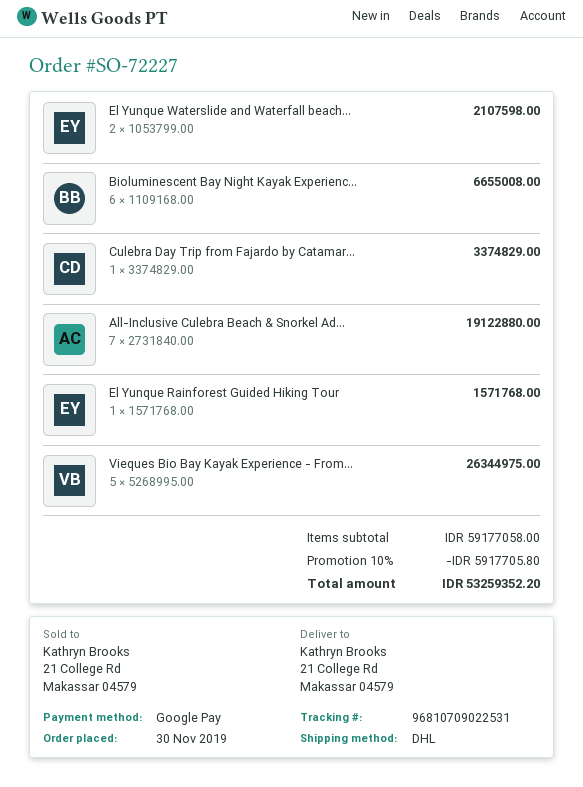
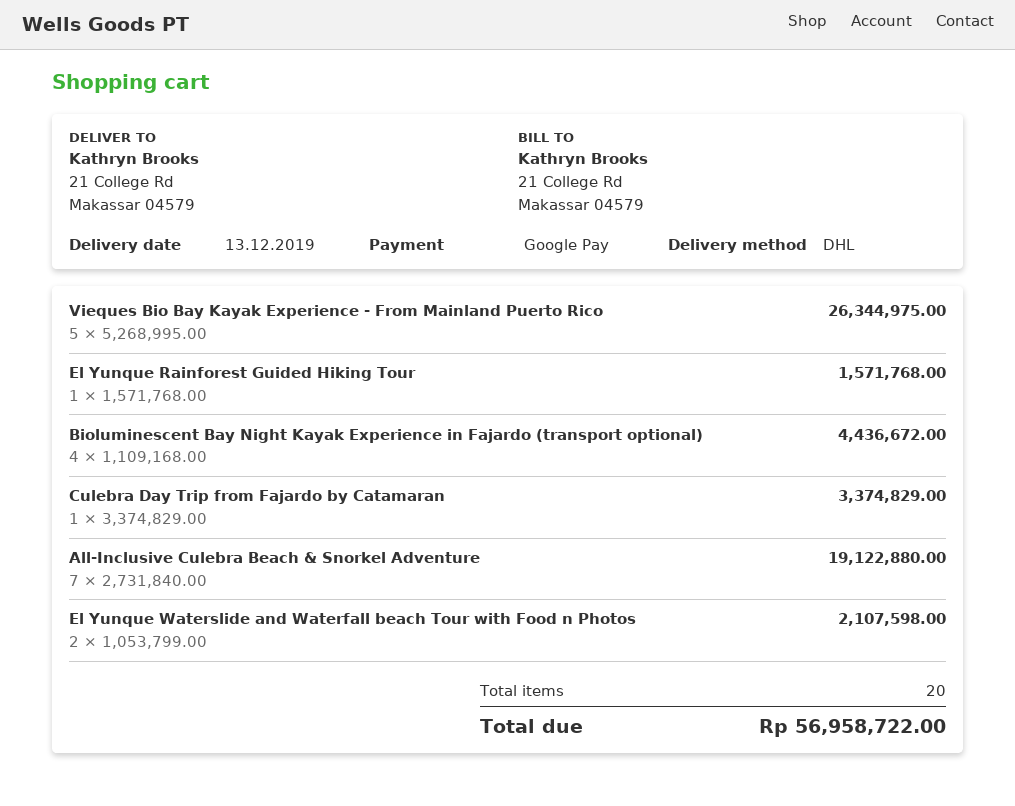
Bioluminescent Bay Night Kayak Experienc...: 6 x 1109168.00 = 6655008.00 -> 4 x 1109168.00 = 4436672.00
discount: 10% = 5917705.80 -> none
total: 53259352.20 -> 56958722.00

